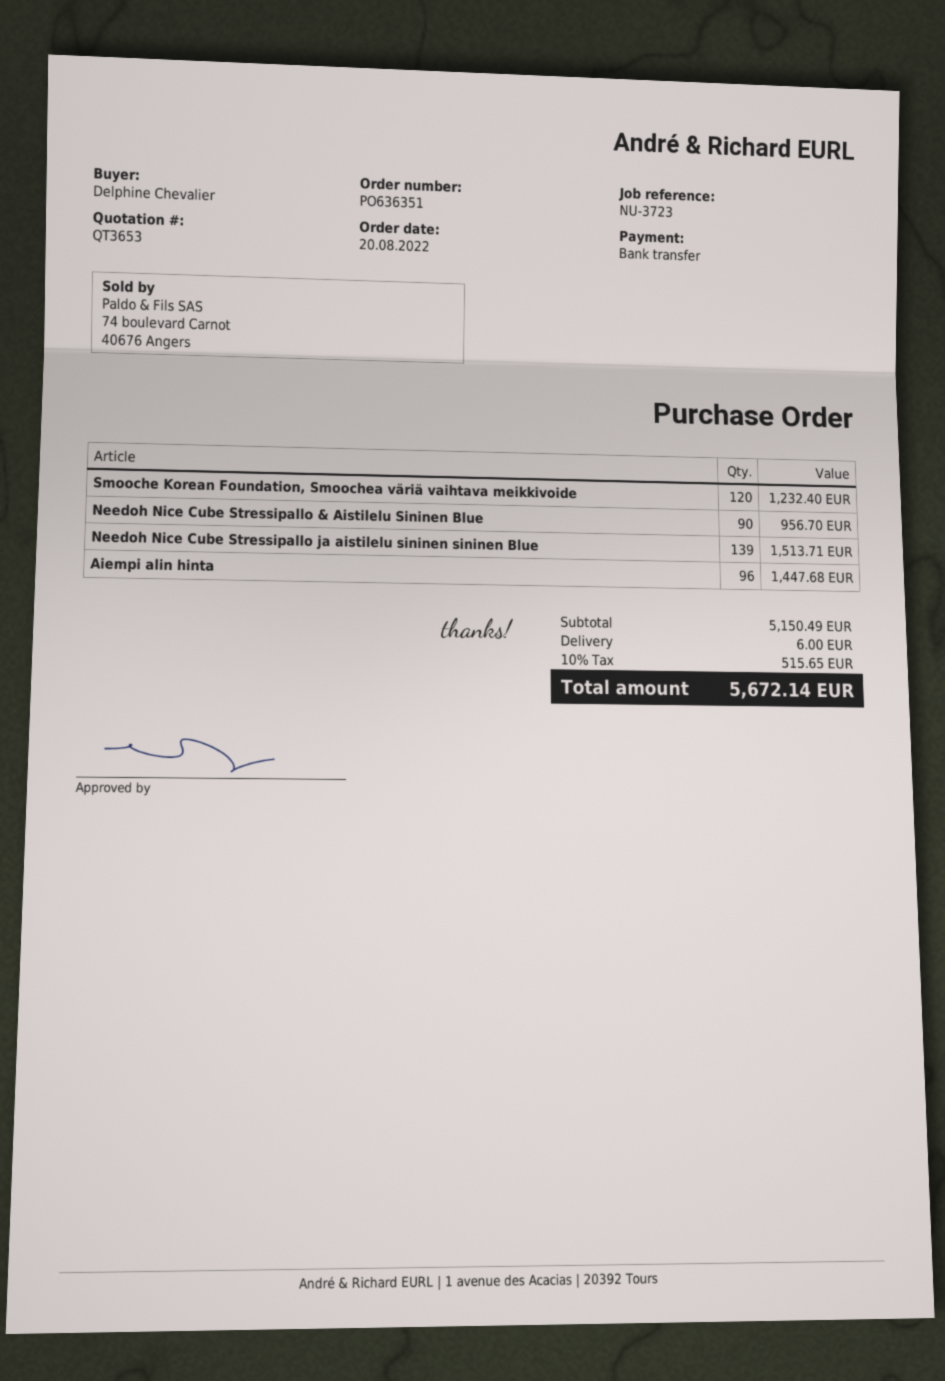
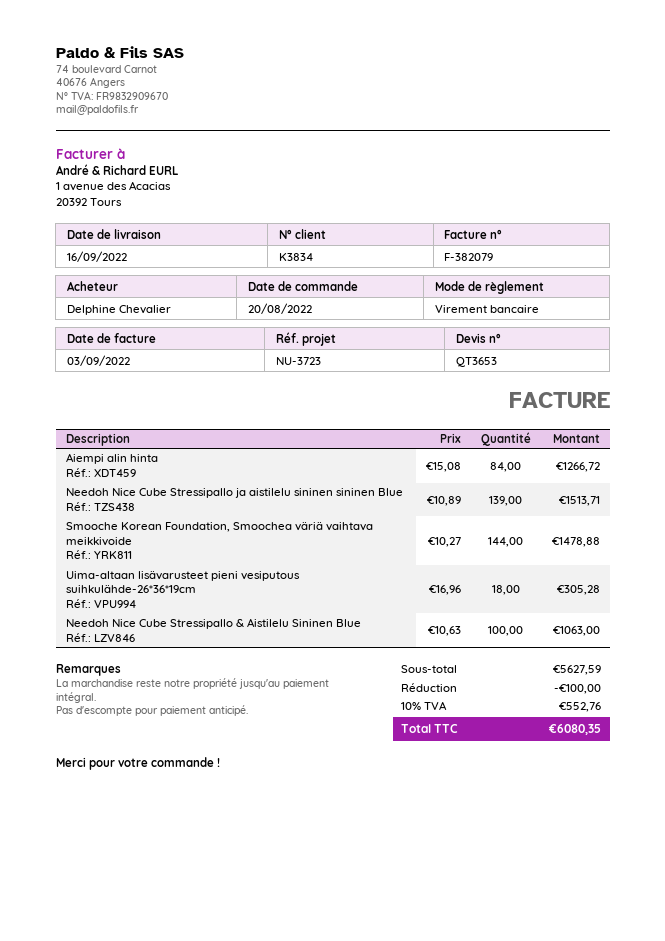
Smooche Korean Foundation, Smoochea väriä vaihtava meikkivoide: 120 for 1232.40 -> 144 for 1478.88
Needoh Nice Cube Stressipallo & Aistilelu Sininen Blue: 90 for 956.70 -> 100 for 1063.00
Aiempi alin hinta: 96 for 1447.68 -> 84 for 1266.72
Uima-altaan lisävarusteet pieni vesiputous suihkulähde-26*36*19cm: none -> 18 for 305.28
subtotal: 5150.49 -> 5627.59
discount: none -> 100.00
shipping: 6.00 -> none
tax: 10% = 515.65 -> 10% = 552.76
total: 5672.14 -> 6080.35

